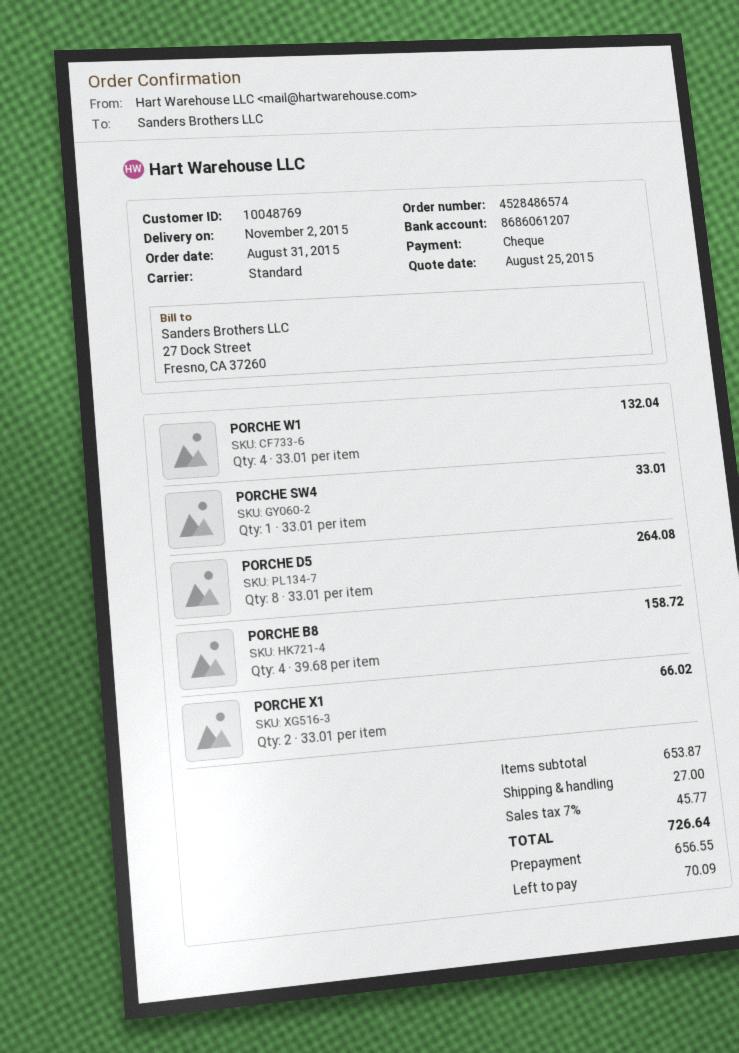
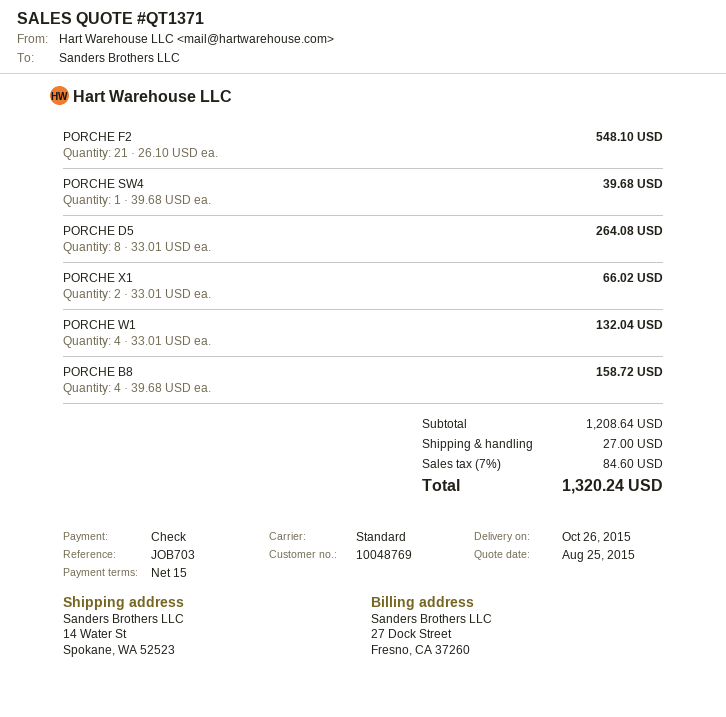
delivery date: 2015-11-02 -> 2015-10-26
PORCHE SW4: 1 x 33.01 = 33.01 -> 1 x 39.68 = 39.68
PORCHE F2: none -> 21 x 26.10 = 548.10
subtotal: 653.87 -> 1208.64
tax: 7% = 45.77 -> 7% = 84.60
total: 726.64 -> 1320.24

